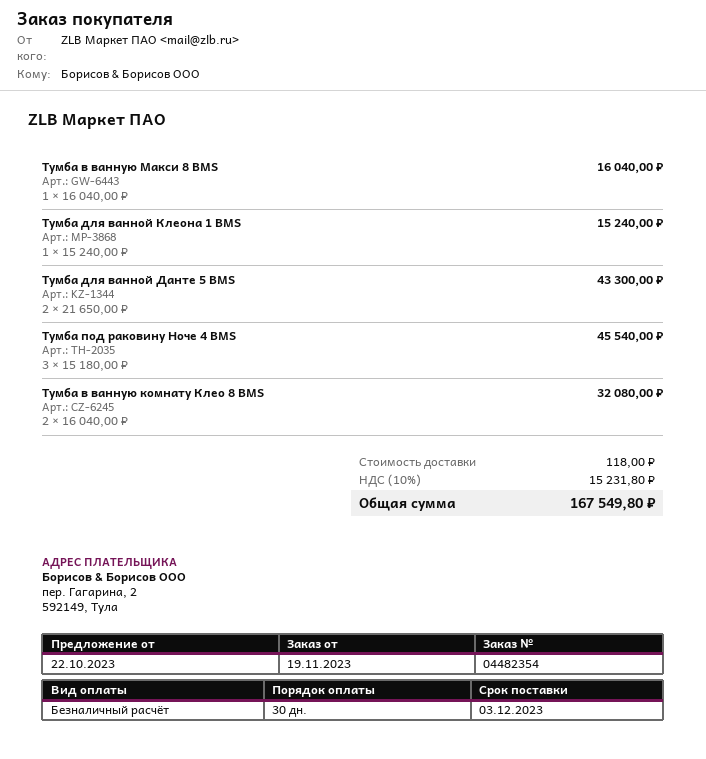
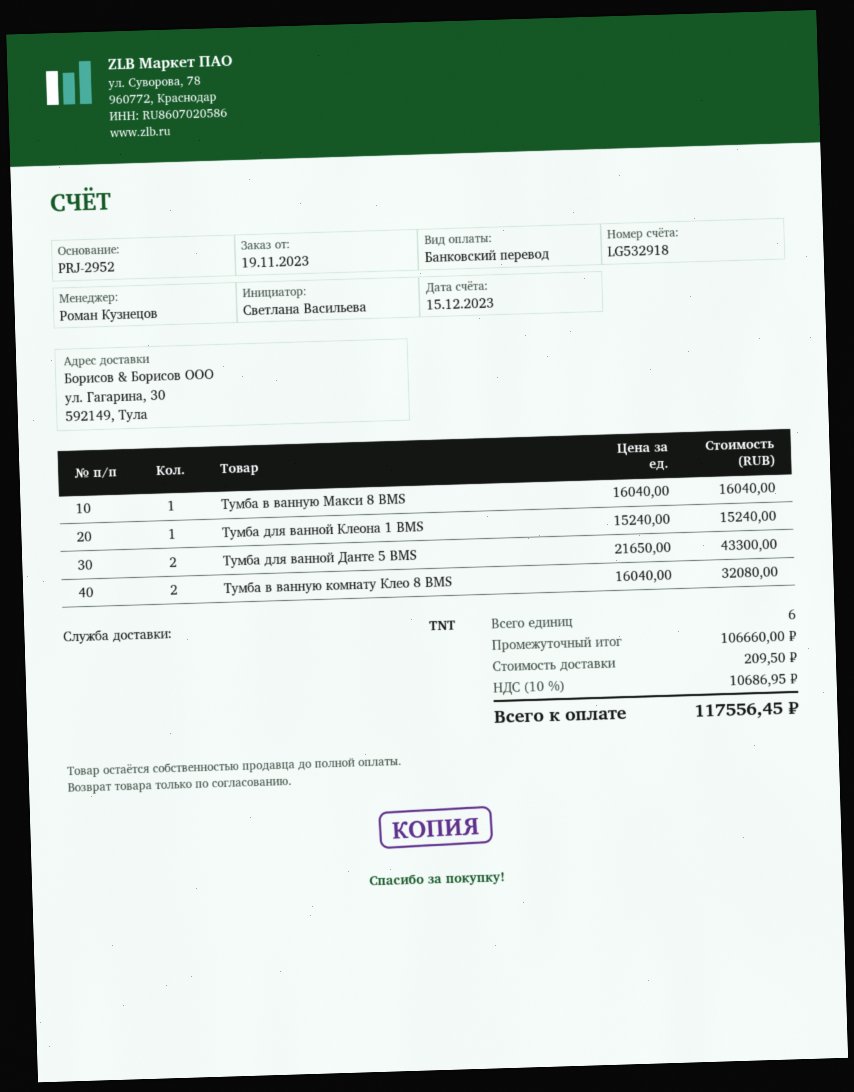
Тумба под раковину Ноче 4 BMS: 3 x 15180.00 = 45540.00 -> none
shipping: 118.00 -> 209.50
tax: 10% = 15231.80 -> 10% = 10686.95
total: 167549.80 -> 117556.45

